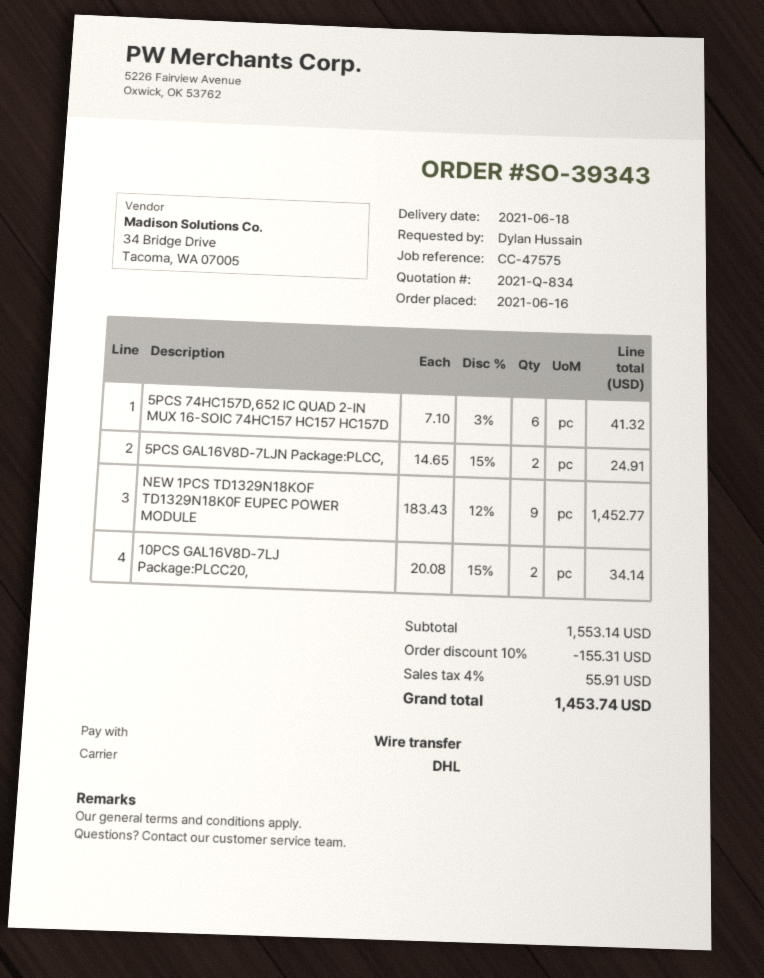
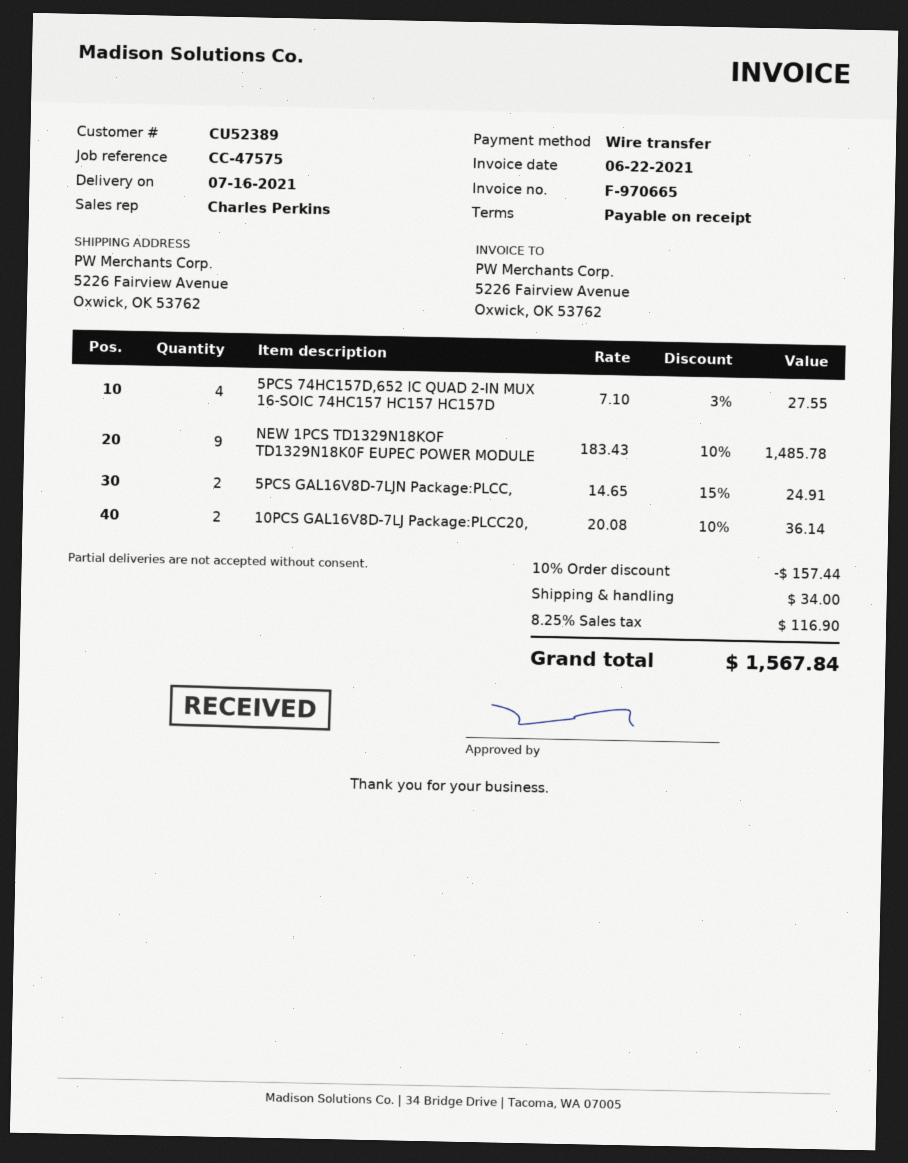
delivery date: 2021-06-18 -> 2021-07-16
5PCS 74HC157D,652 IC QUAD 2-IN MUX 16-SOIC 74HC157 HC157 HC157D: 6 x 7.10 - 3% = 41.32 -> 4 x 7.10 - 3% = 27.55
NEW 1PCS TD1329N18KOF TD1329N18K0F EUPEC POWER MODULE: 9 x 183.43 - 12% = 1452.77 -> 9 x 183.43 - 10% = 1485.78
10PCS GAL16V8D-7LJ Package:PLCC20,: 2 x 20.08 - 15% = 34.14 -> 2 x 20.08 - 10% = 36.14
discount: 10% = 155.31 -> 10% = 157.44
shipping: none -> 34.00
tax: 4% = 55.91 -> 8.25% = 116.90
total: 1453.74 -> 1567.84

